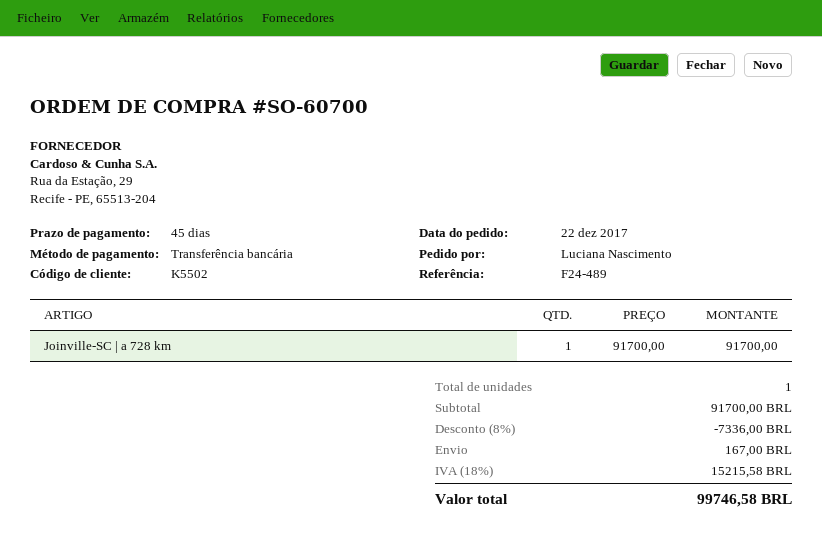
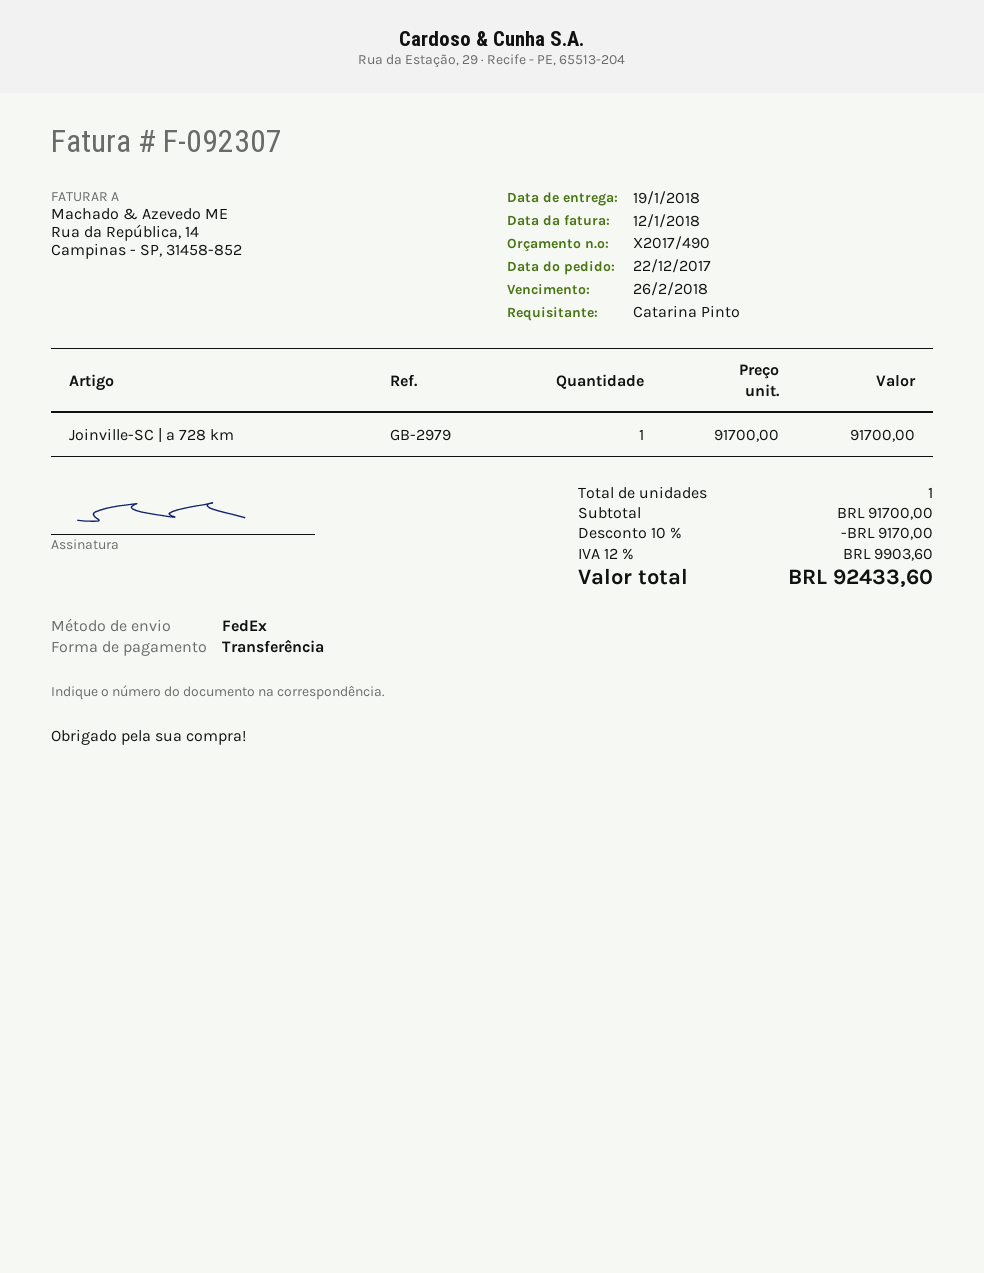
ordered by: Luciana Nascimento -> Catarina Pinto
discount: 8% = 7336.00 -> 10% = 9170.00
shipping: 167.00 -> none
tax: 18% = 15215.58 -> 12% = 9903.60
total: 99746.58 -> 92433.60

